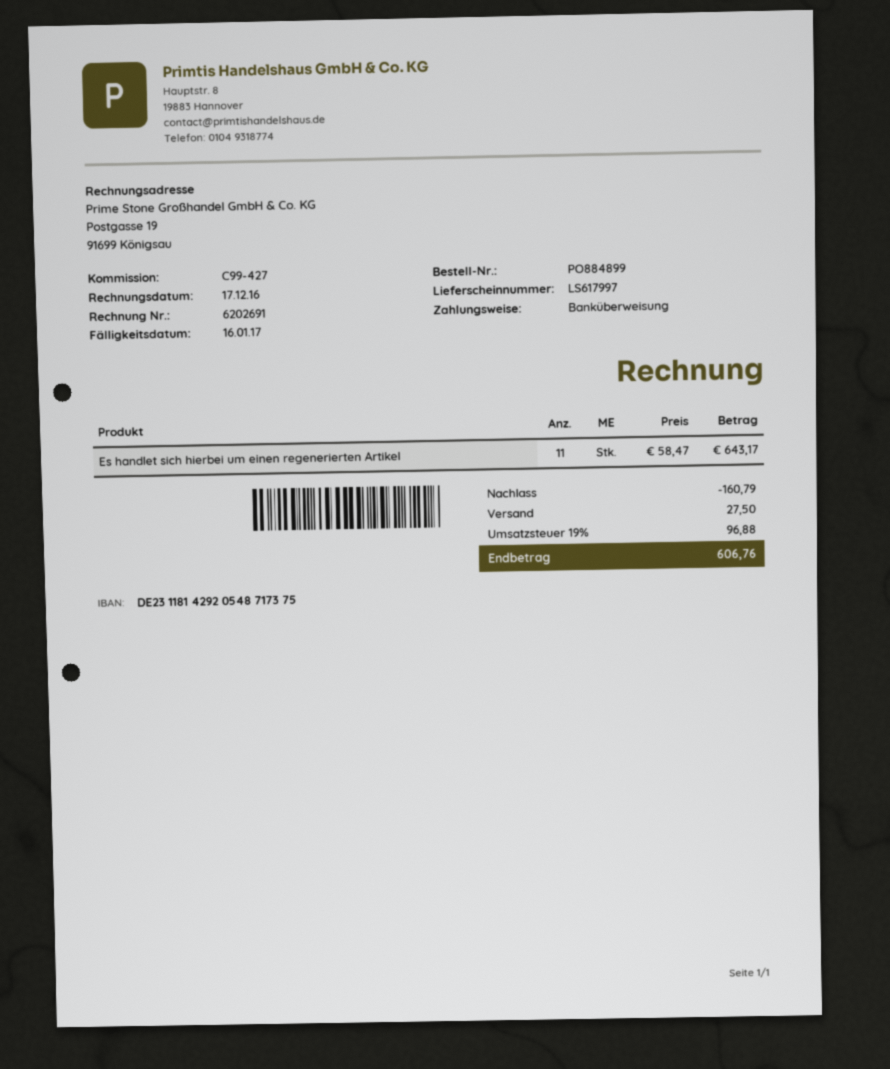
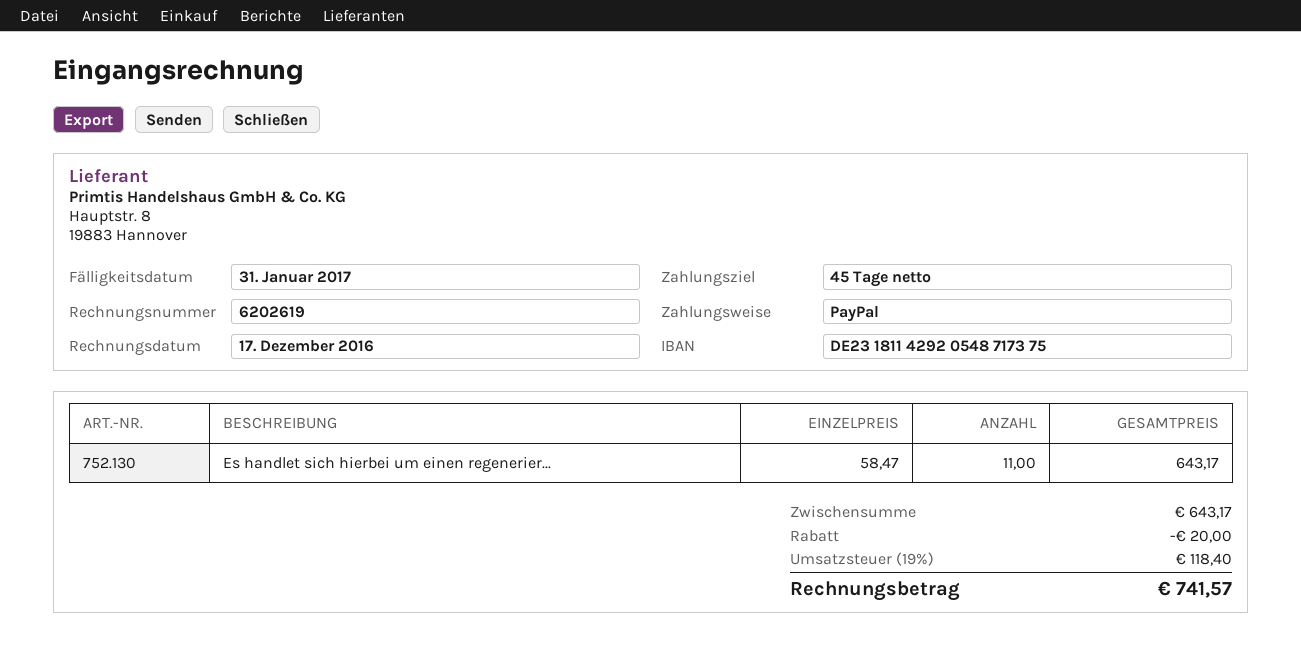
invoice number: 6202691 -> 6202619
due date: 2017-01-16 -> 2017-01-31
payment method: bank transfer -> PayPal
bank account: DE23118142920548717375 -> DE23181142920548717375
discount: 160.79 -> 20.00
shipping: 27.50 -> none
tax: 19% = 96.88 -> 19% = 118.40
total: 606.76 -> 741.57

